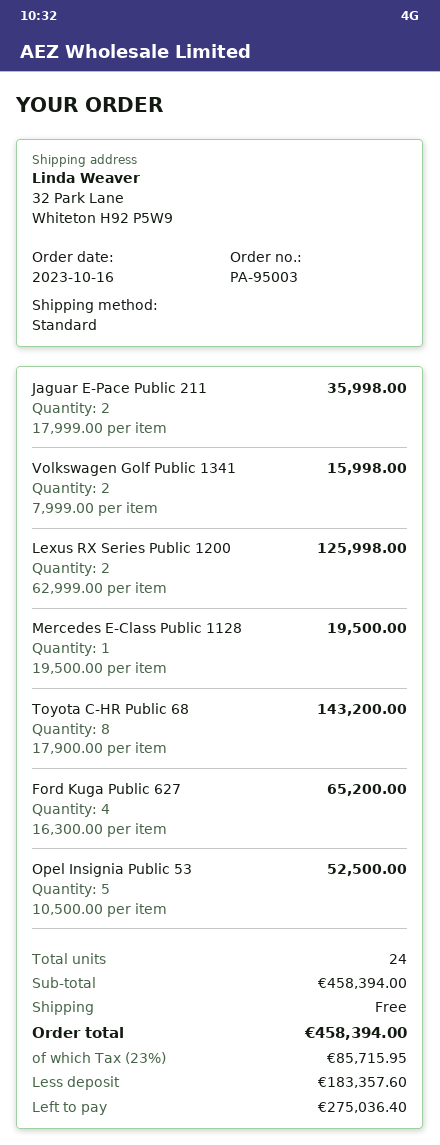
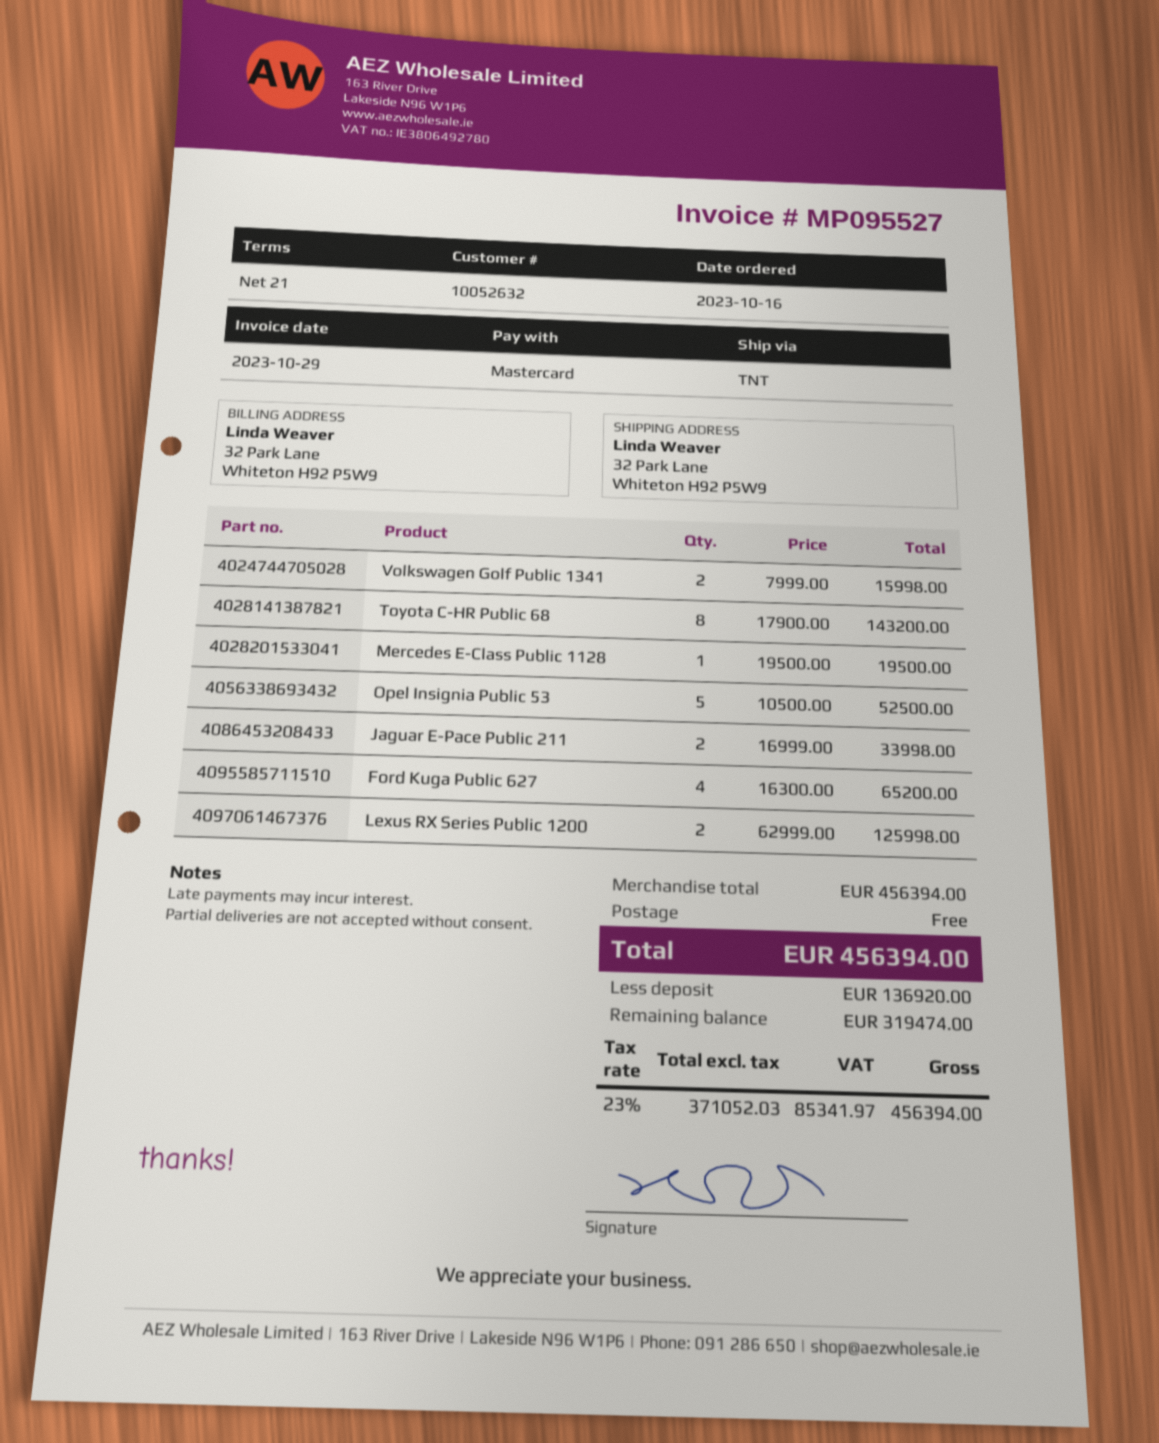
shipping method: standard -> TNT
Jaguar E-Pace Public 211: 2 x 17999.00 = 35998.00 -> 2 x 16999.00 = 33998.00
subtotal: 458394.00 -> 456394.00
tax: 23% = 85715.95 -> 23% = 85341.97
total: 458394.00 -> 456394.00
deposit: 183357.60 -> 136920.00
balance: 275036.40 -> 319474.00

